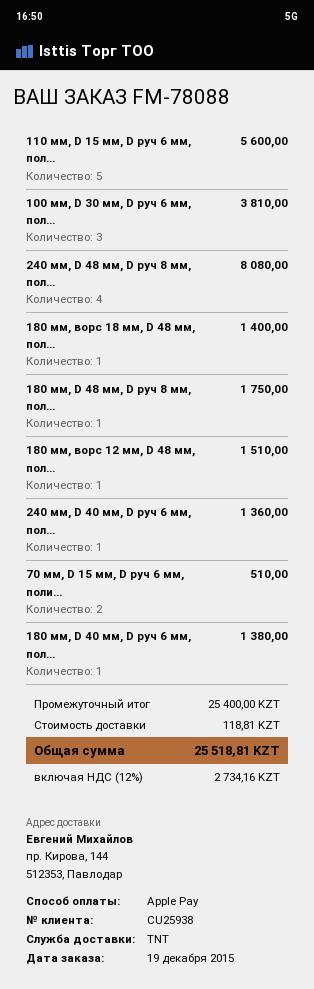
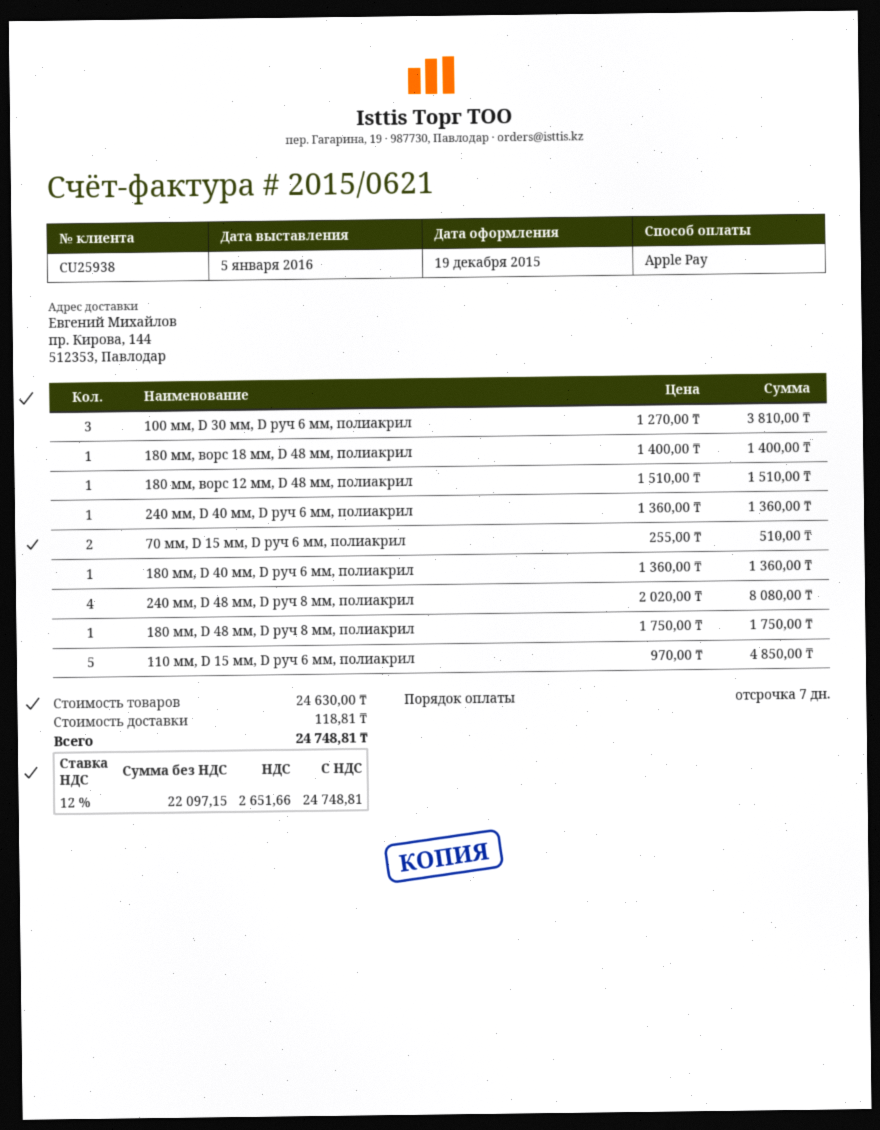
110 мм, D 15 мм, D руч 6 мм, пол...: 5 for 5600.00 -> 5 for 4850.00
180 мм, D 40 мм, D руч 6 мм, пол...: 1 for 1380.00 -> 1 for 1360.00
subtotal: 25400.00 -> 24630.00
tax: 12% = 2734.16 -> 12% = 2651.66
total: 25518.81 -> 24748.81

